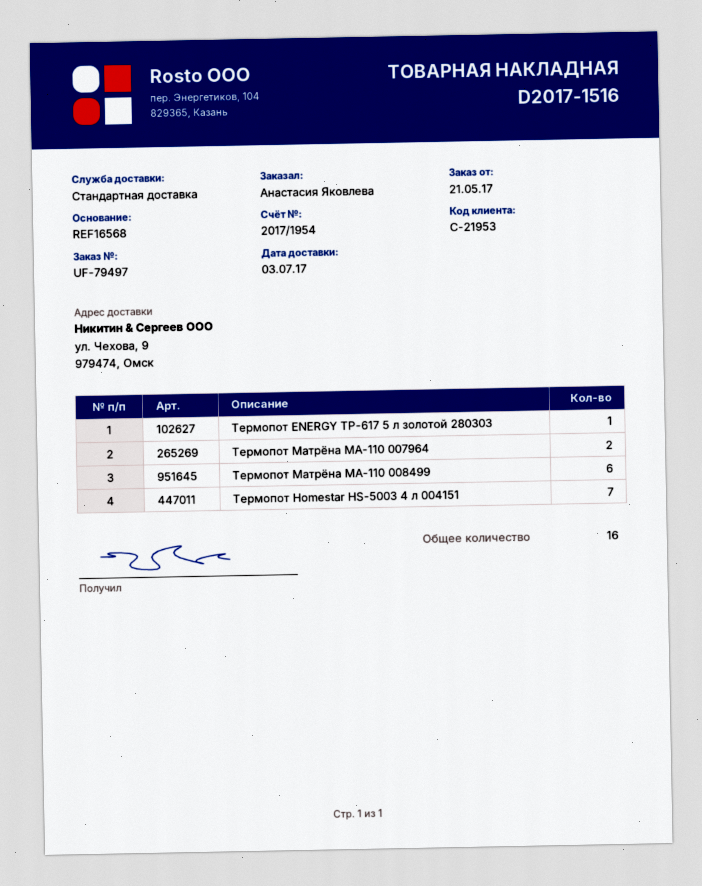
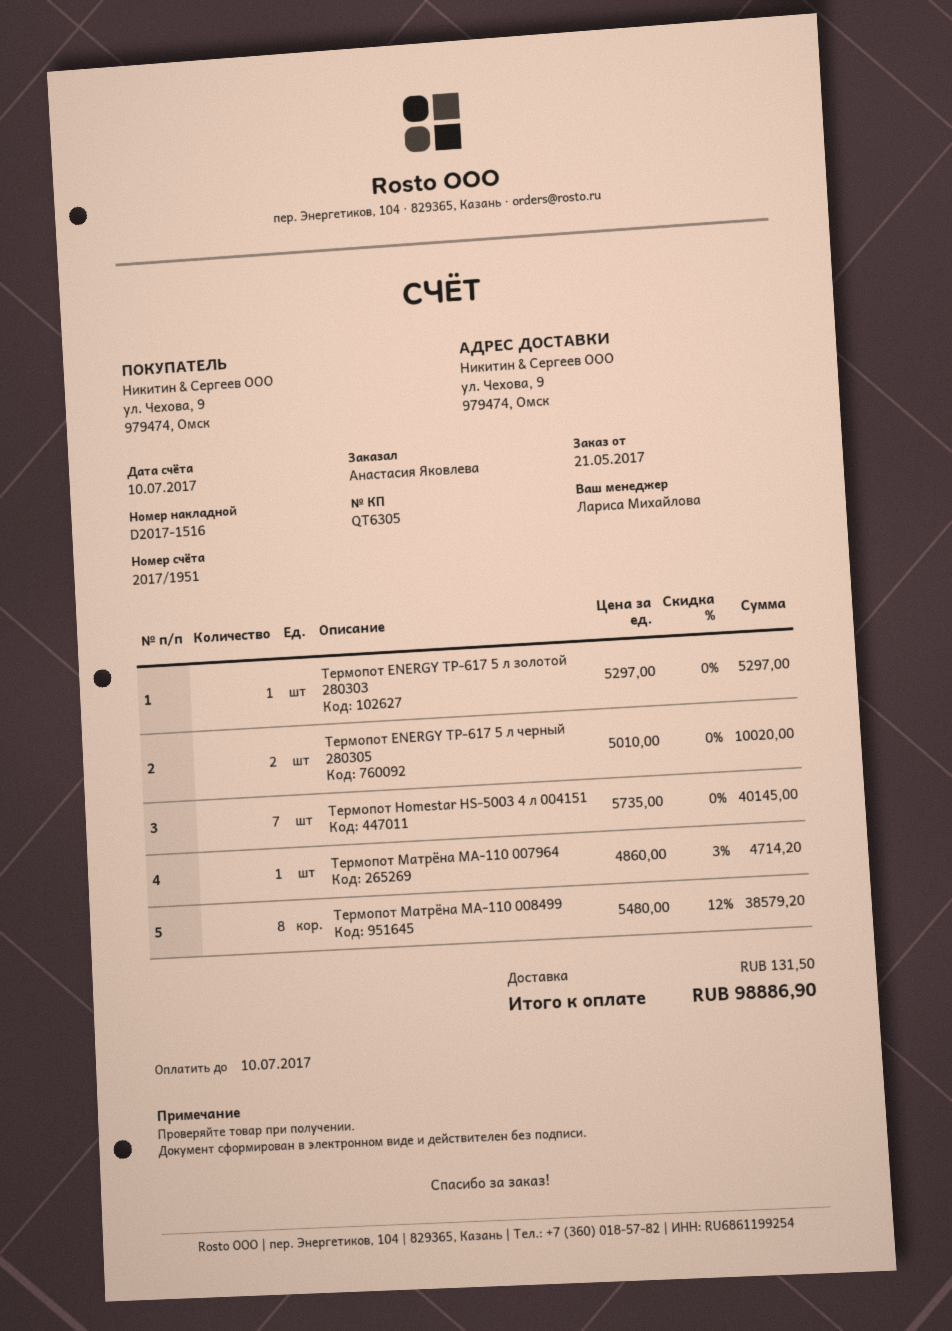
invoice number: 2017/1954 -> 2017/1951
Термопот Матрёна МА-110 007964: 2 -> 1
Термопот Матрёна МА-110 008499: 6 -> 8
Термопот ENERGY TP-617 5 л черный 280305: none -> 2

